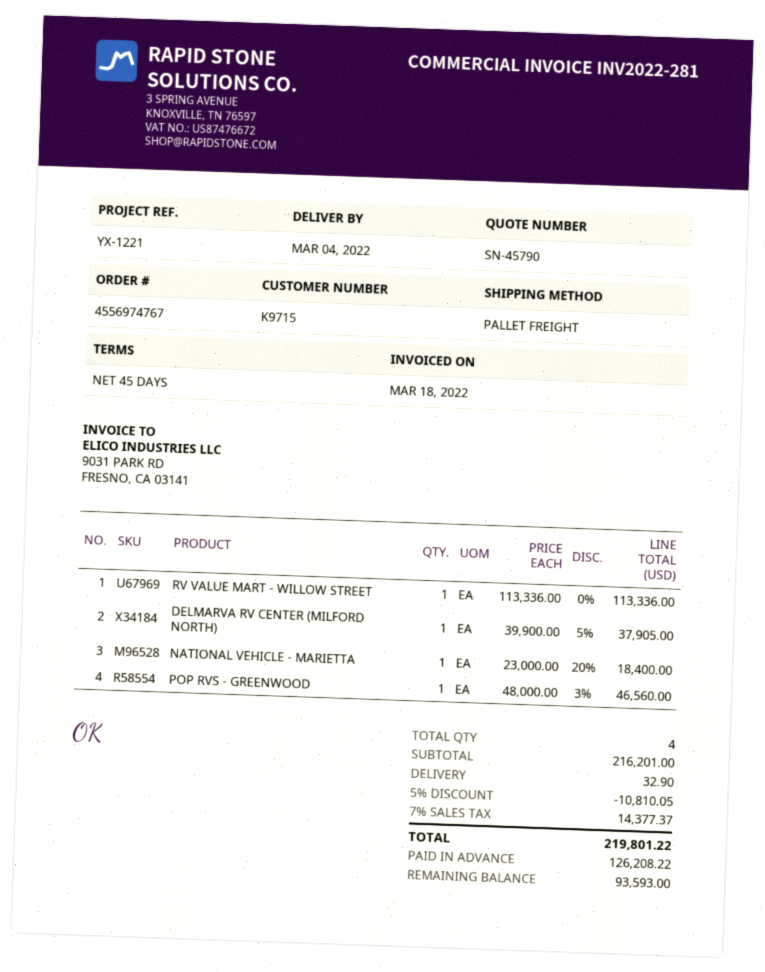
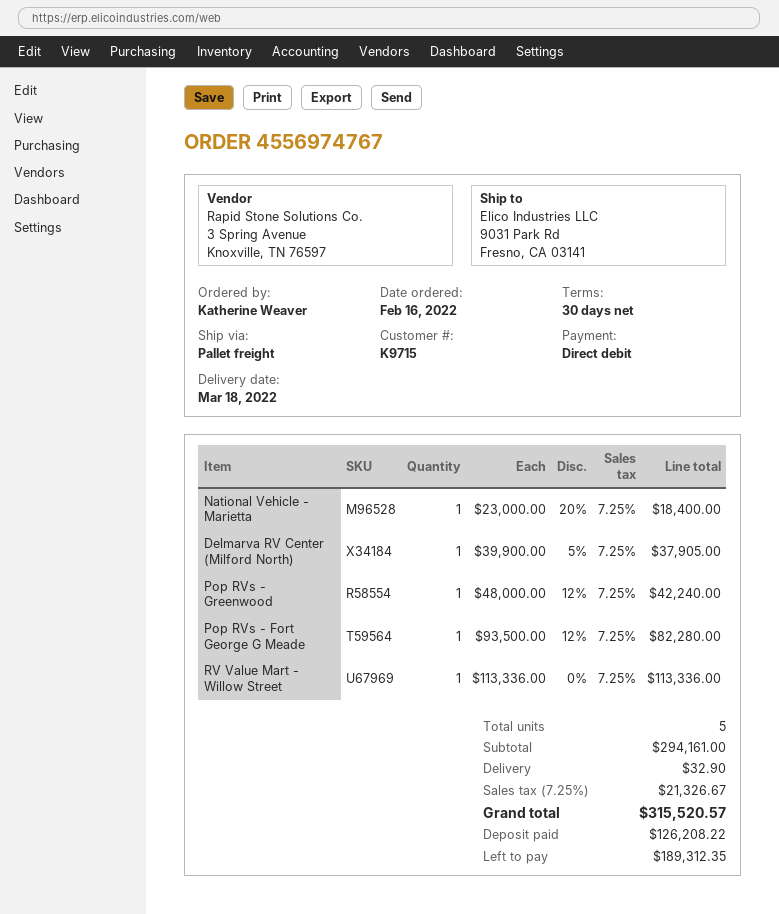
delivery date: 2022-03-04 -> 2022-03-18
payment terms: 45 days -> 30 days
POP RVS - GREENWOOD: 1 x 48000.00 - 3% = 46560.00 -> 1 x 48000.00 - 12% = 42240.00
Pop RVs - Fort George G Meade: none -> 1 x 93500.00 - 12% = 82280.00
total quantity: 4 -> 5
subtotal: 216201.00 -> 294161.00
discount: 5% = 10810.05 -> none
tax: 7% = 14377.37 -> 7.25% = 21326.67
total: 219801.22 -> 315520.57
balance: 93593.00 -> 189312.35

